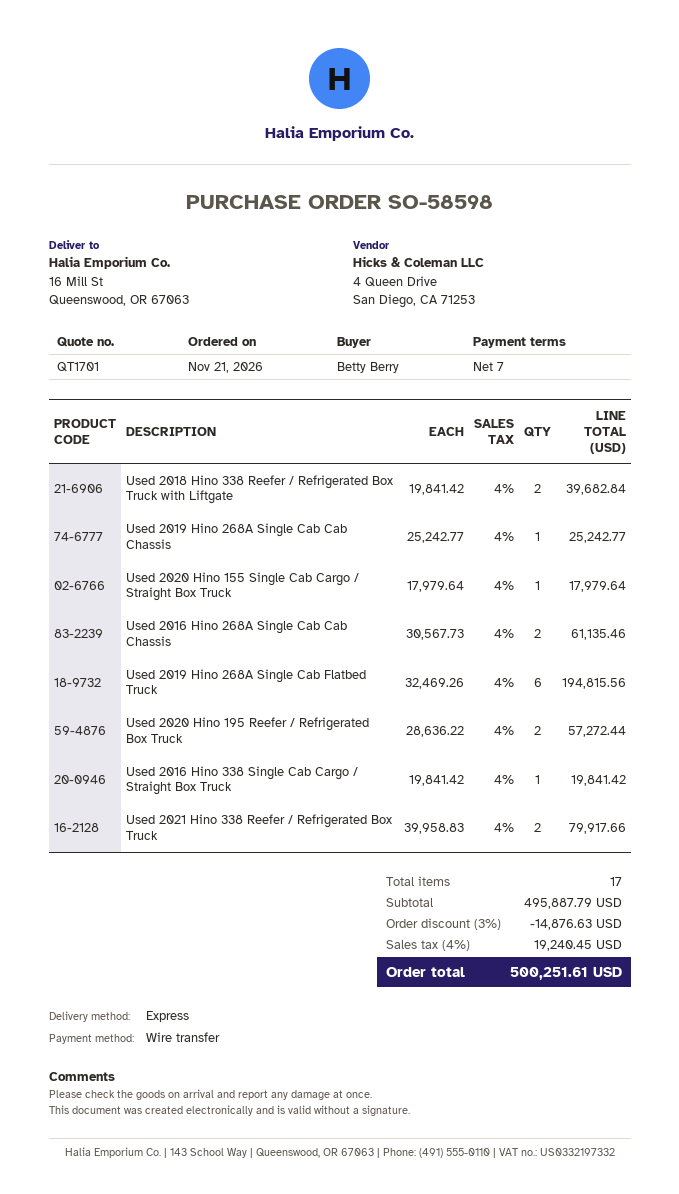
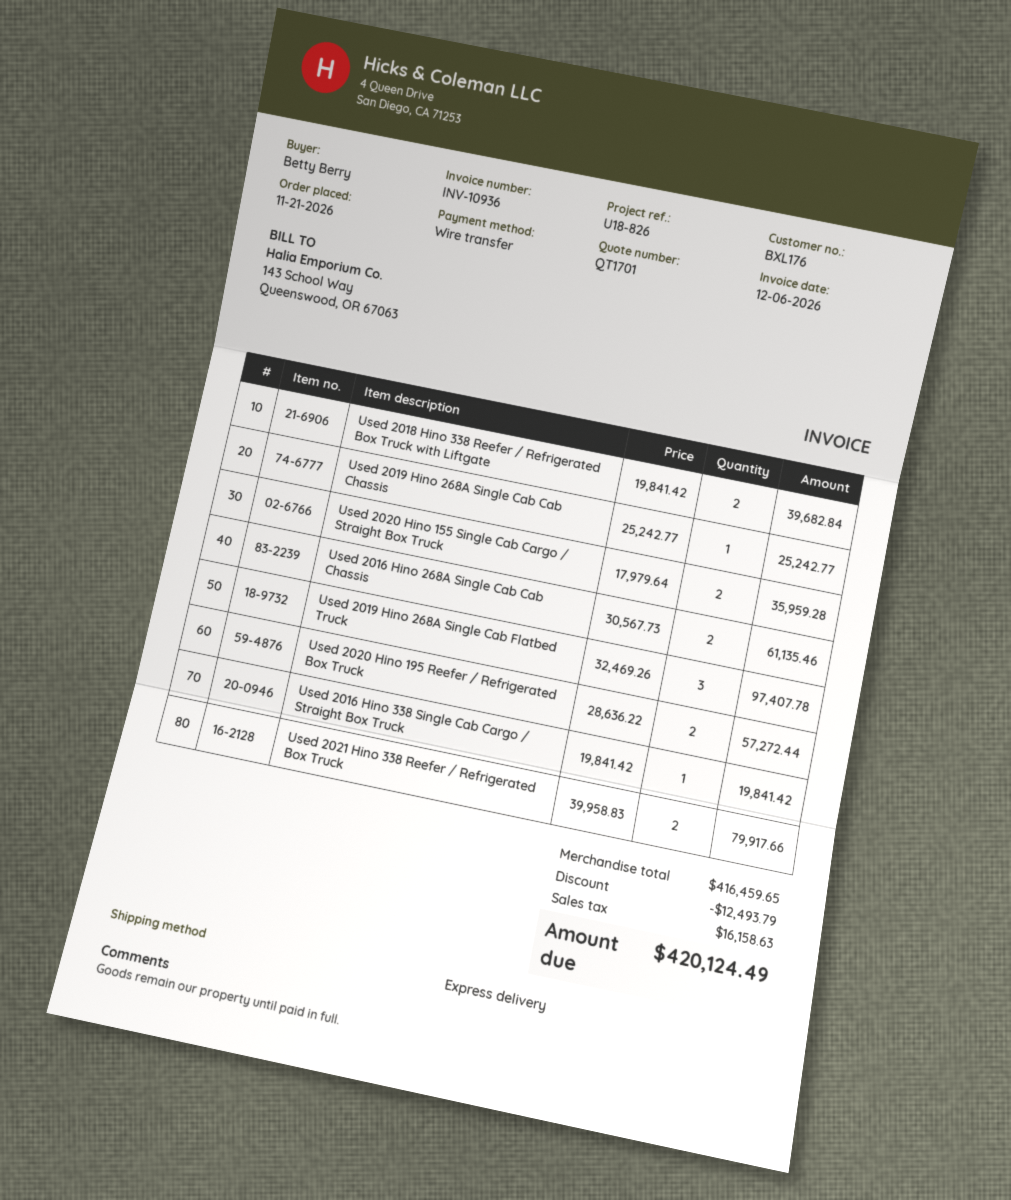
Used 2020 Hino 155 Single Cab Cargo / Straight Box Truck: 1 x 17979.64 = 17979.64 -> 2 x 17979.64 = 35959.28
Used 2019 Hino 268A Single Cab Flatbed Truck: 6 x 32469.26 = 194815.56 -> 3 x 32469.26 = 97407.78
subtotal: 495887.79 -> 416459.65
discount: 14876.63 -> 12493.79
tax: 19240.45 -> 16158.63
total: 500251.61 -> 420124.49

